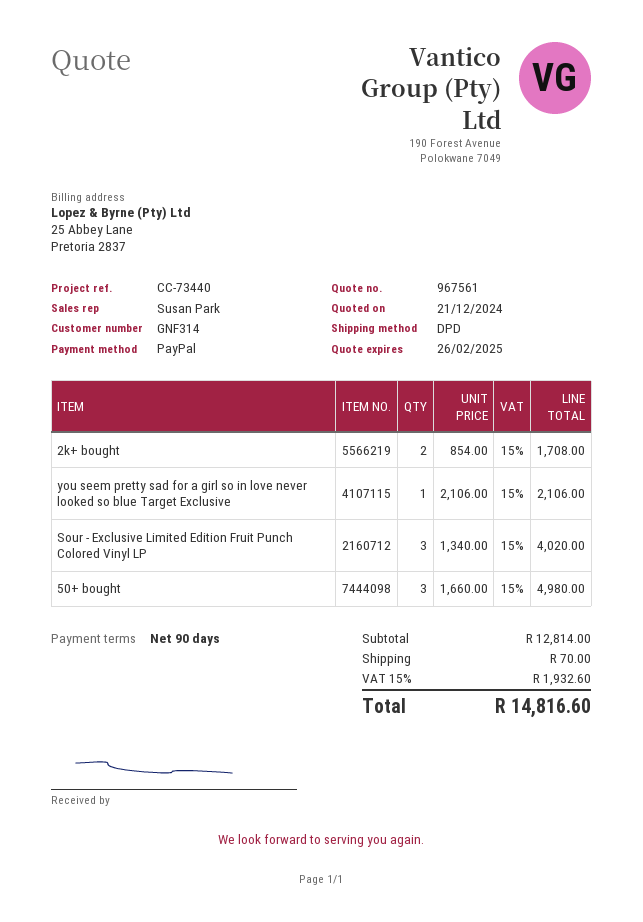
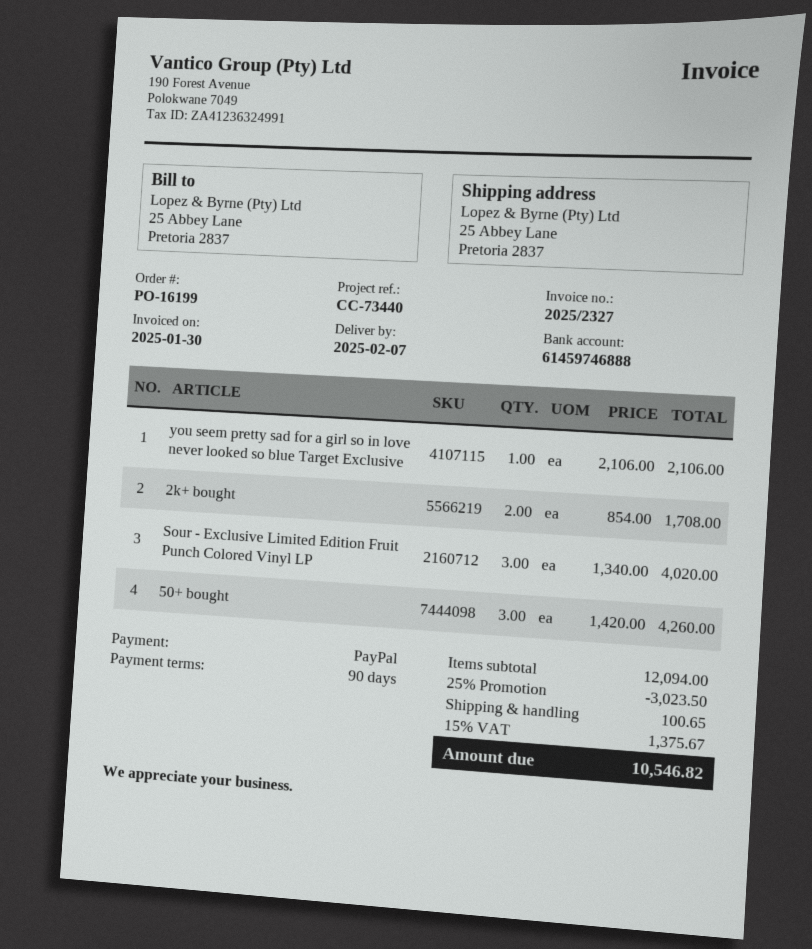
50+ bought: 3 x 1660.00 = 4980.00 -> 3 x 1420.00 = 4260.00
subtotal: 12814.00 -> 12094.00
discount: none -> 25% = 3023.50
shipping: 70.00 -> 100.65
tax: 15% = 1932.60 -> 15% = 1375.67
total: 14816.60 -> 10546.82

